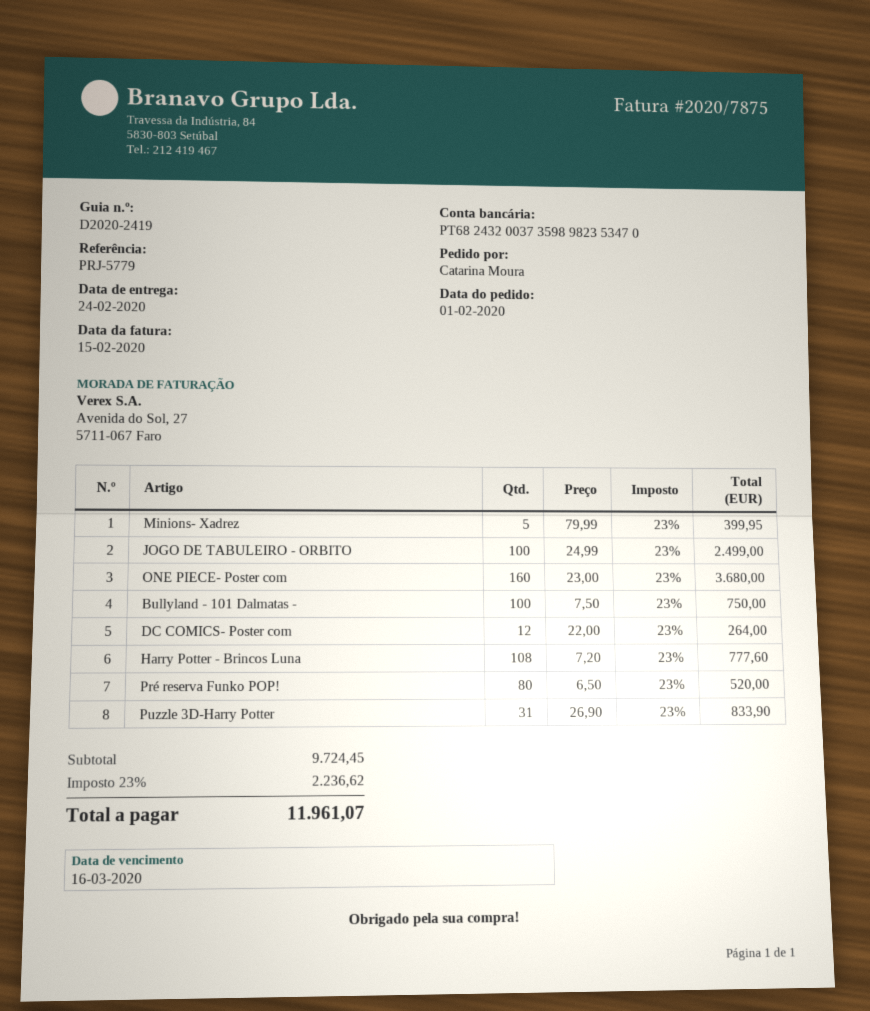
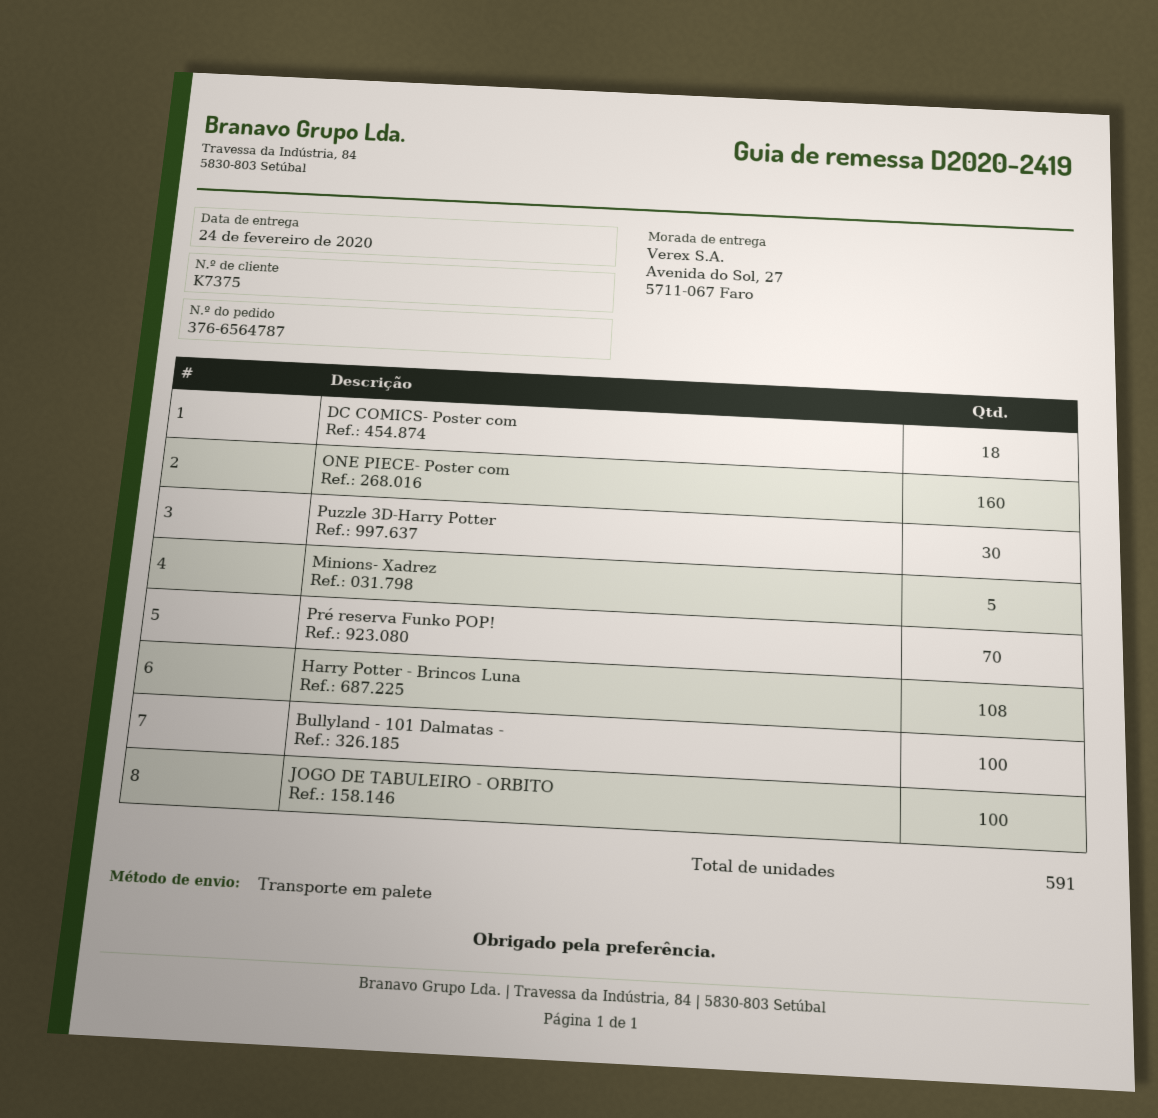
DC COMICS- Poster com: 12 -> 18
Pré reserva Funko POP!: 80 -> 70
Puzzle 3D-Harry Potter: 31 -> 30

